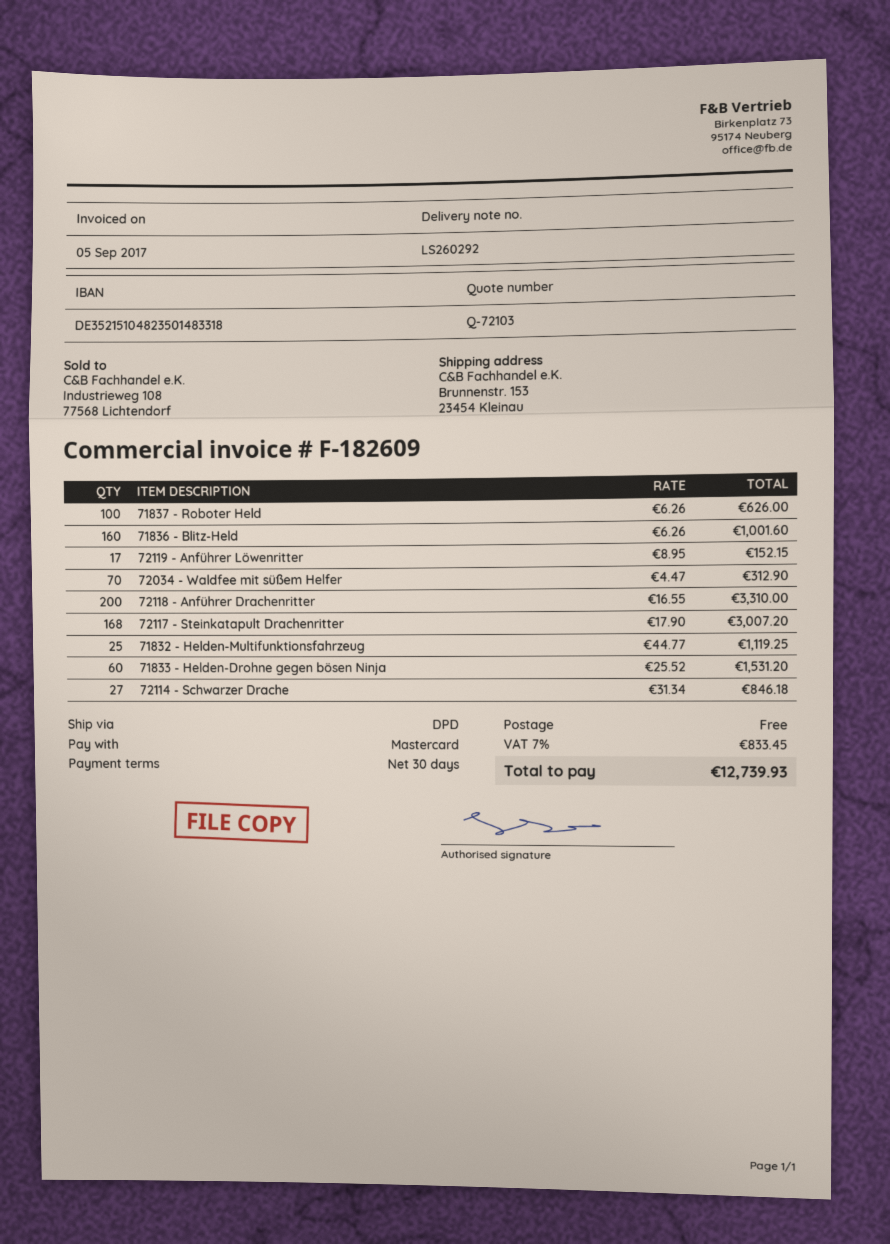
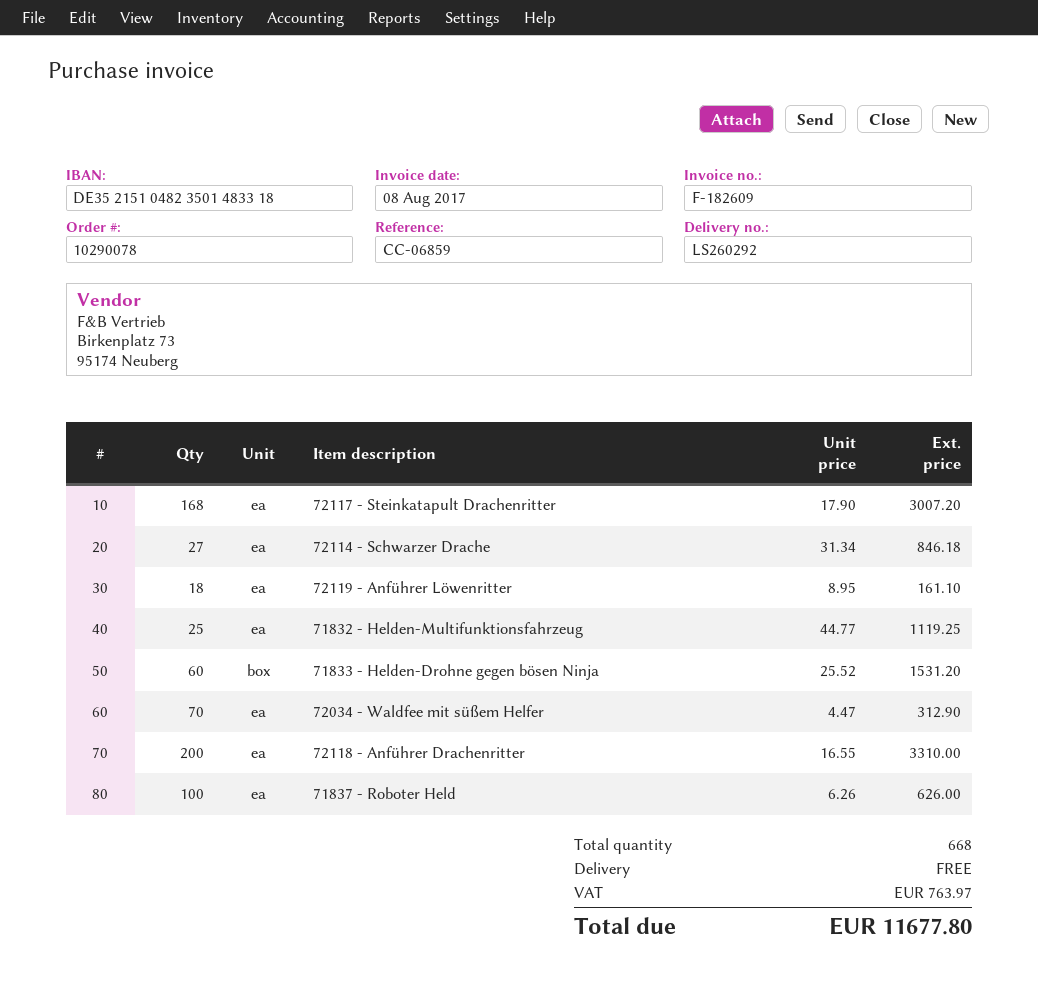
invoice date: 2017-09-05 -> 2017-08-08
71836 - Blitz-Held: 160 x 6.26 = 1001.60 -> none
72119 - Anführer Löwenritter: 17 x 8.95 = 152.15 -> 18 x 8.95 = 161.10
tax: 833.45 -> 763.97
total: 12739.93 -> 11677.80

